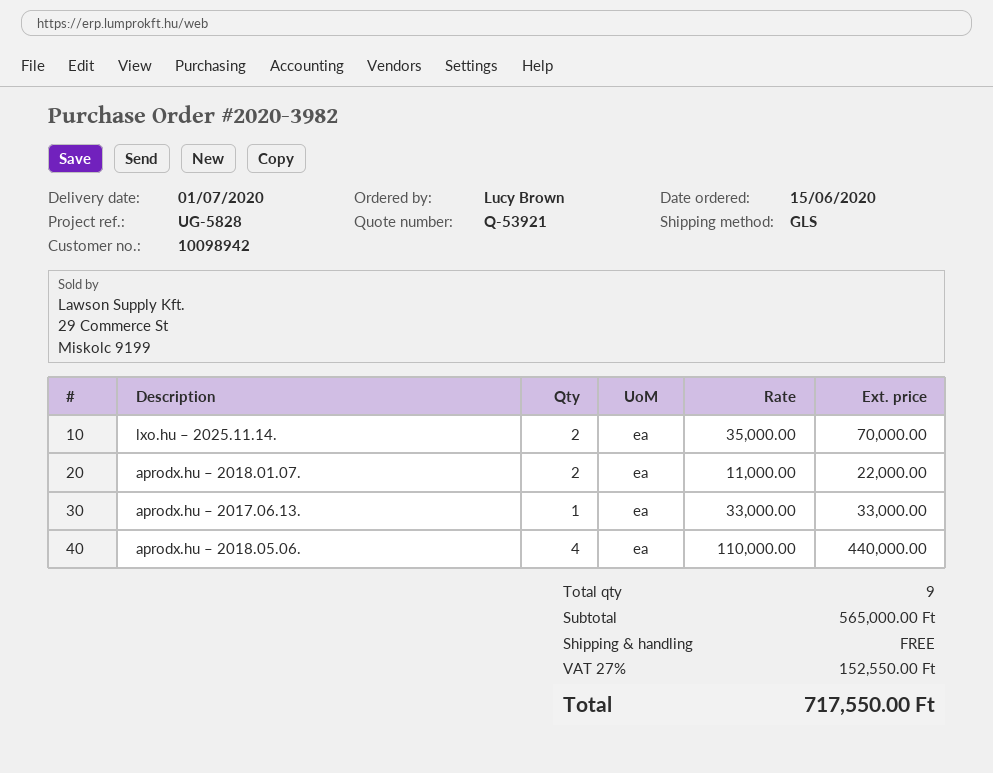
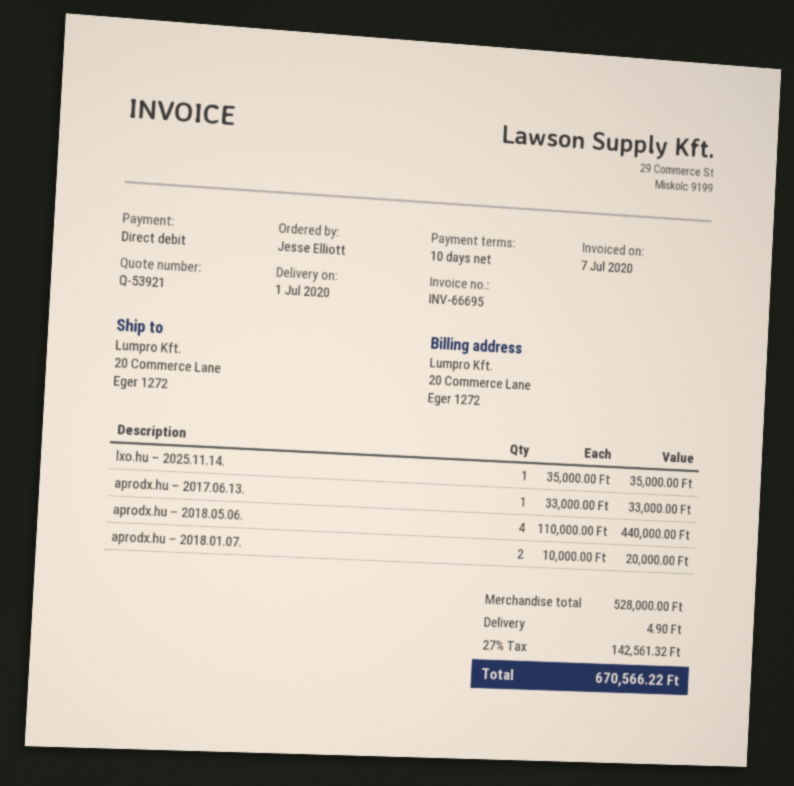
ordered by: Lucy Brown -> Jesse Elliott
lxo.hu – 2025.11.14.: 2 x 35000.00 = 70000.00 -> 1 x 35000.00 = 35000.00
aprodx.hu – 2018.01.07.: 2 x 11000.00 = 22000.00 -> 2 x 10000.00 = 20000.00
subtotal: 565000.00 -> 528000.00
shipping: 0.00 -> 4.90
tax: 27% = 152550.00 -> 27% = 142561.32
total: 717550.00 -> 670566.22

